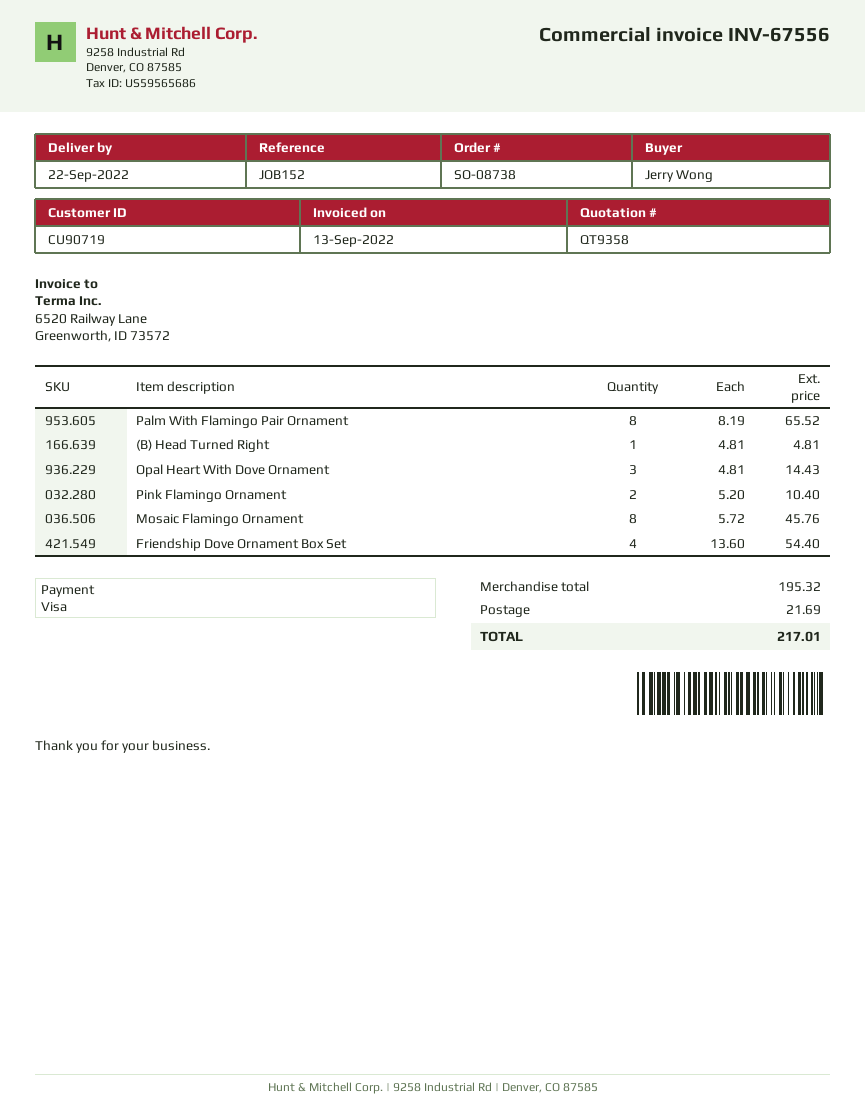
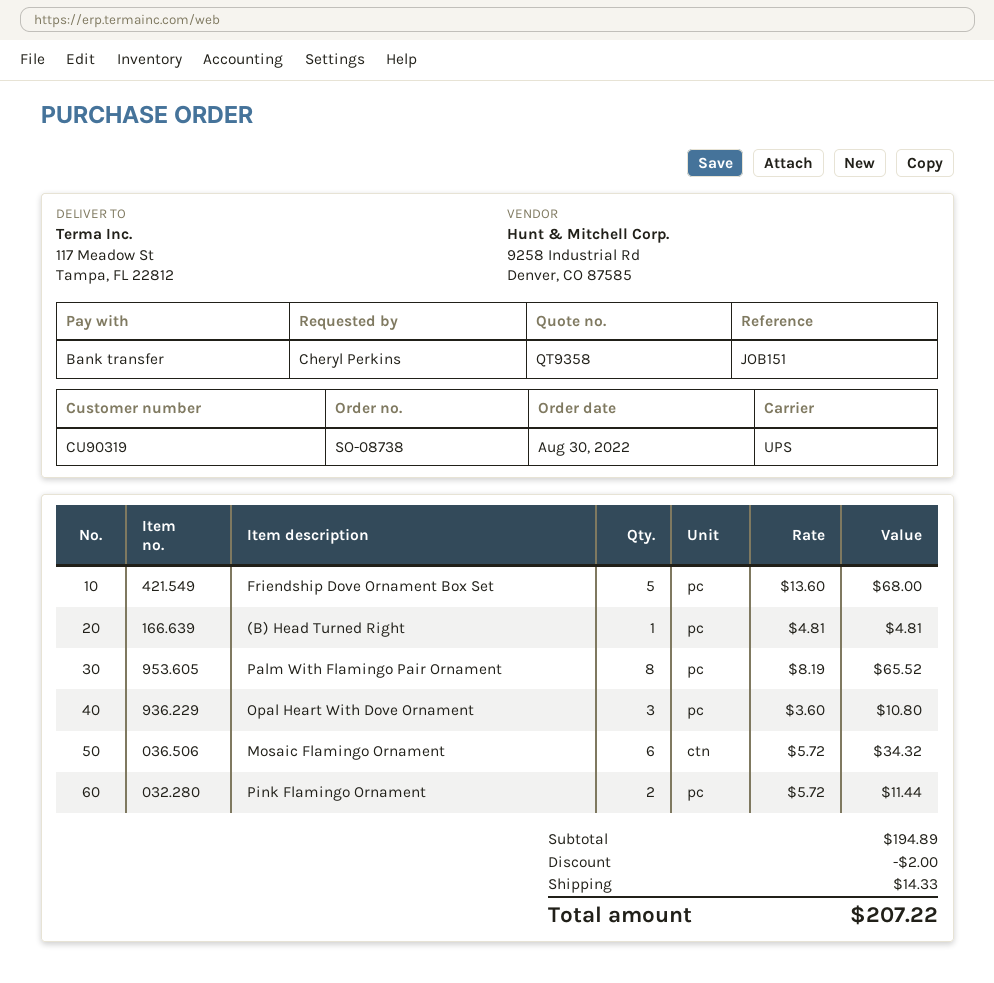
customer number: CU90719 -> CU90319
reference: JOB152 -> JOB151
ordered by: Jerry Wong -> Cheryl Perkins
payment method: Visa -> bank transfer
Opal Heart With Dove Ornament: 3 x 4.81 = 14.43 -> 3 x 3.60 = 10.80
Pink Flamingo Ornament: 2 x 5.20 = 10.40 -> 2 x 5.72 = 11.44
Mosaic Flamingo Ornament: 8 x 5.72 = 45.76 -> 6 x 5.72 = 34.32
Friendship Dove Ornament Box Set: 4 x 13.60 = 54.40 -> 5 x 13.60 = 68.00
subtotal: 195.32 -> 194.89
discount: none -> 2.00
shipping: 21.69 -> 14.33
total: 217.01 -> 207.22

